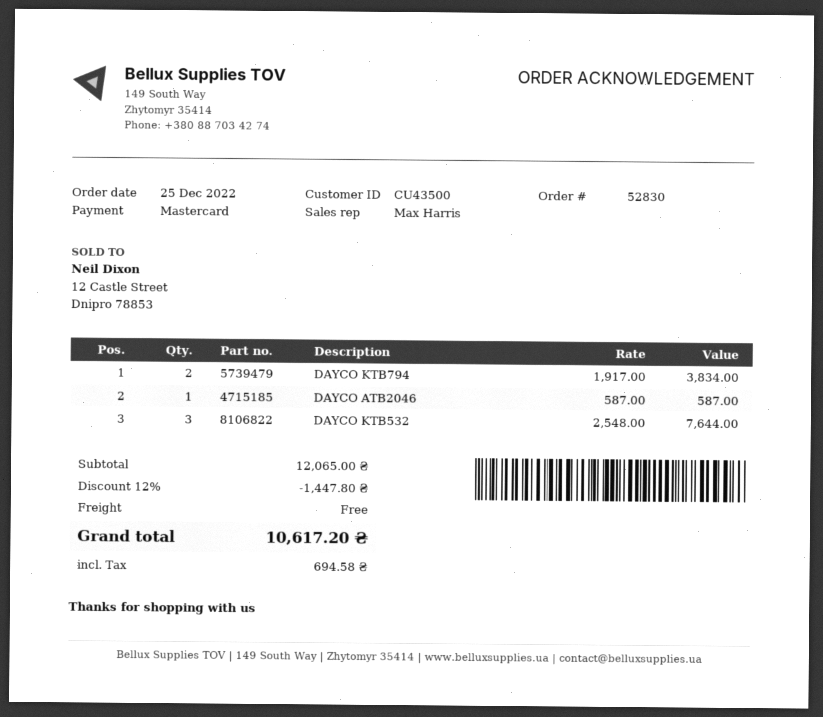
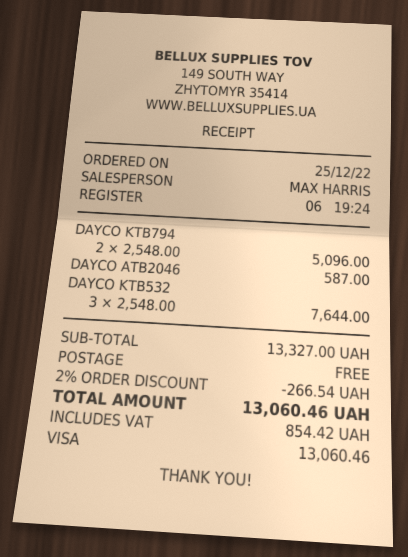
payment method: Mastercard -> Visa
DAYCO KTB794: 2 x 1917.00 = 3834.00 -> 2 x 2548.00 = 5096.00
subtotal: 12065.00 -> 13327.00
discount: 12% = 1447.80 -> 2% = 266.54
tax: 694.58 -> 854.42
total: 10617.20 -> 13060.46

